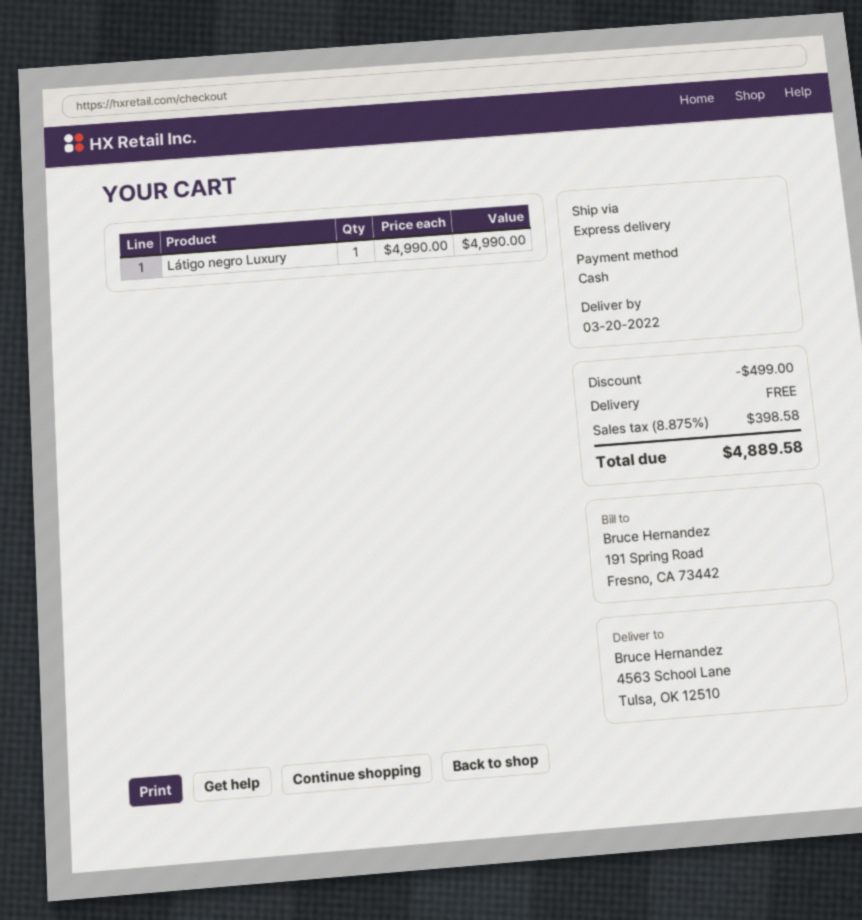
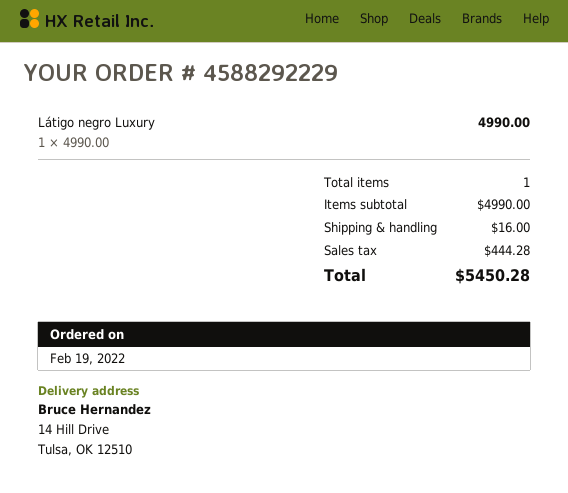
ship to: 4563 School Lane, Tulsa, OK 12510 -> 14 Hill Drive, Tulsa, OK 12510
discount: 499.00 -> none
shipping: 0.00 -> 16.00
tax: 398.58 -> 444.28
total: 4889.58 -> 5450.28

